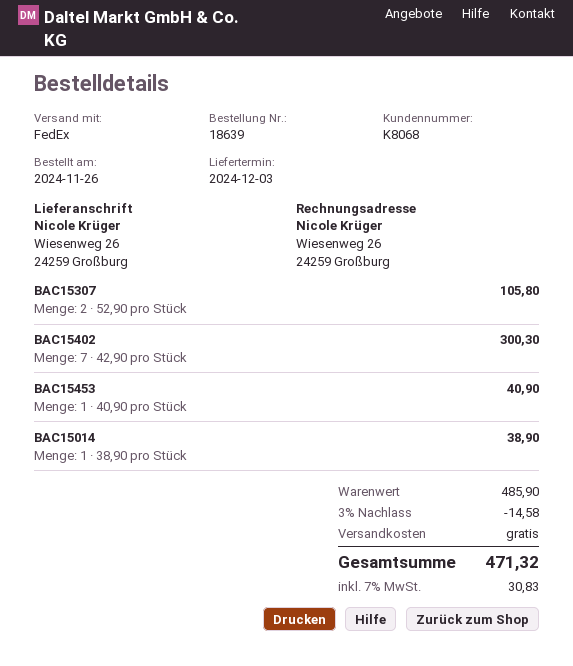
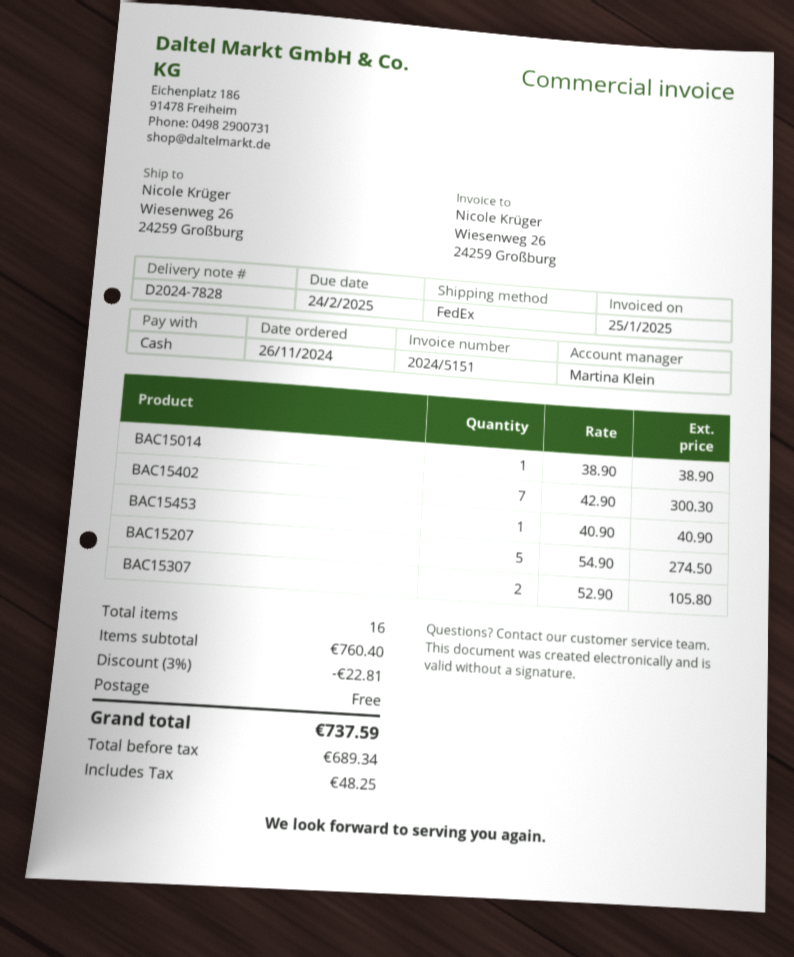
BAC15207: none -> 5 x 54.90 = 274.50
subtotal: 485.90 -> 760.40
discount: 3% = 14.58 -> 3% = 22.81
tax: 30.83 -> 48.25
total: 471.32 -> 737.59

